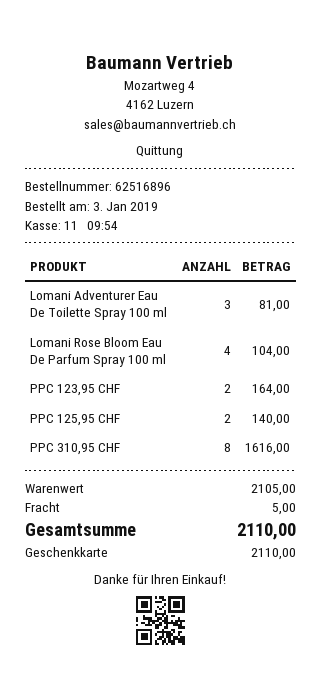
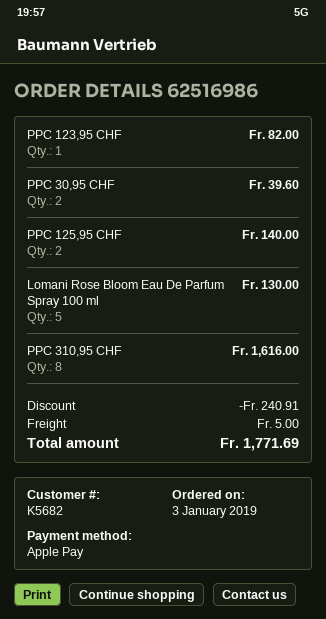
order number: 62516896 -> 62516986
payment method: gift card -> Apple Pay
Lomani Adventurer Eau De Toilette Spray 100 ml: 3 for 81.00 -> none
Lomani Rose Bloom Eau De Parfum Spray 100 ml: 4 for 104.00 -> 5 for 130.00
PPC 123,95 CHF: 2 for 164.00 -> 1 for 82.00
PPC 30,95 CHF: none -> 2 for 39.60
discount: none -> 240.91
total: 2110.00 -> 1771.69

